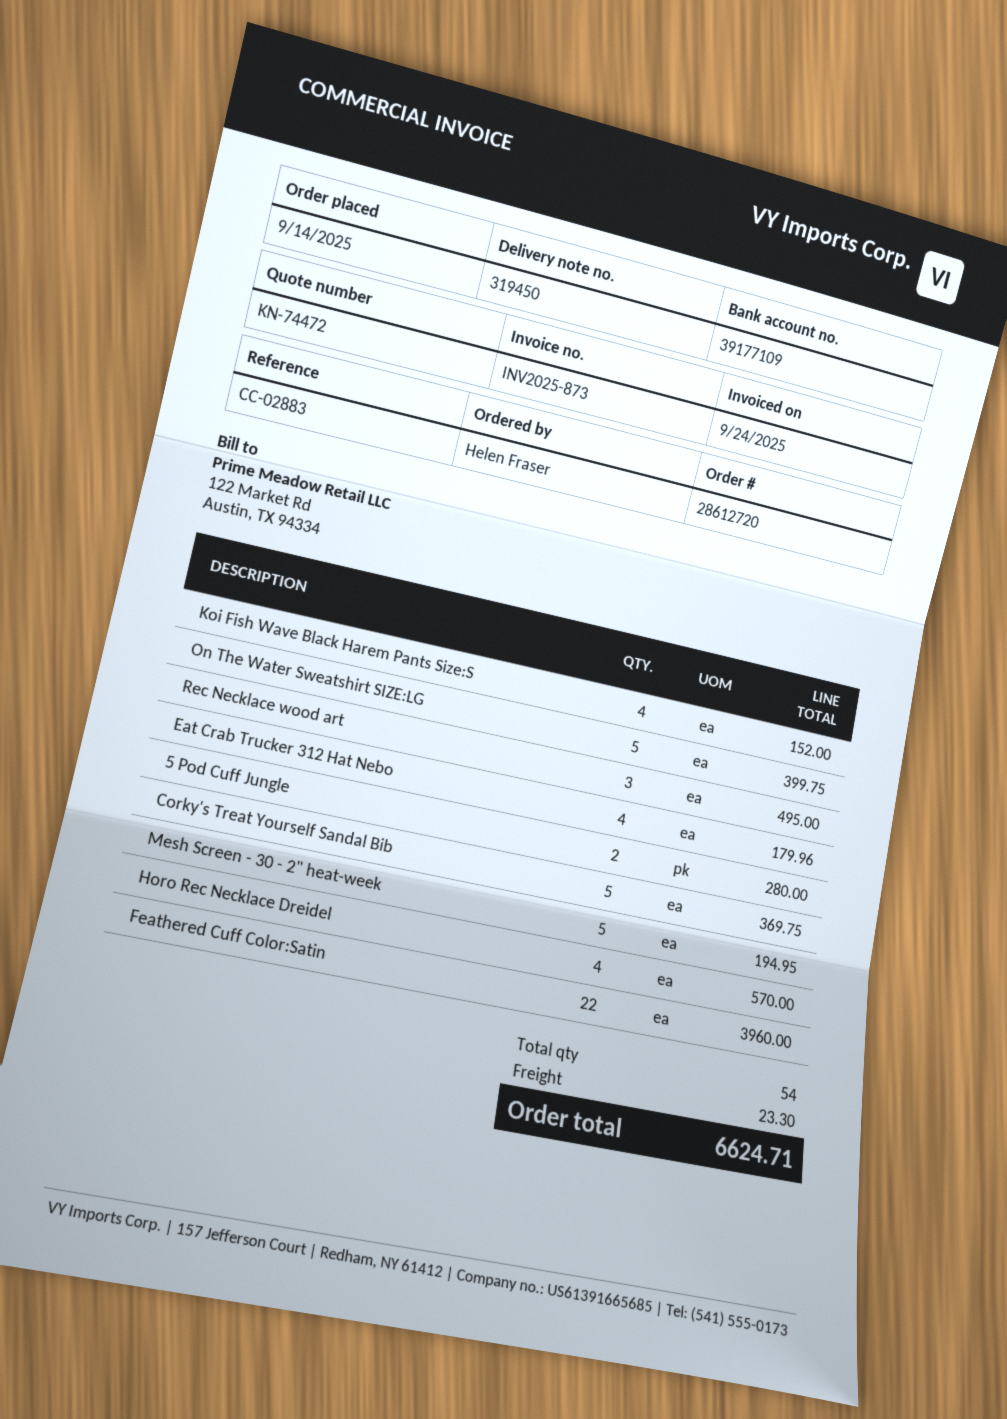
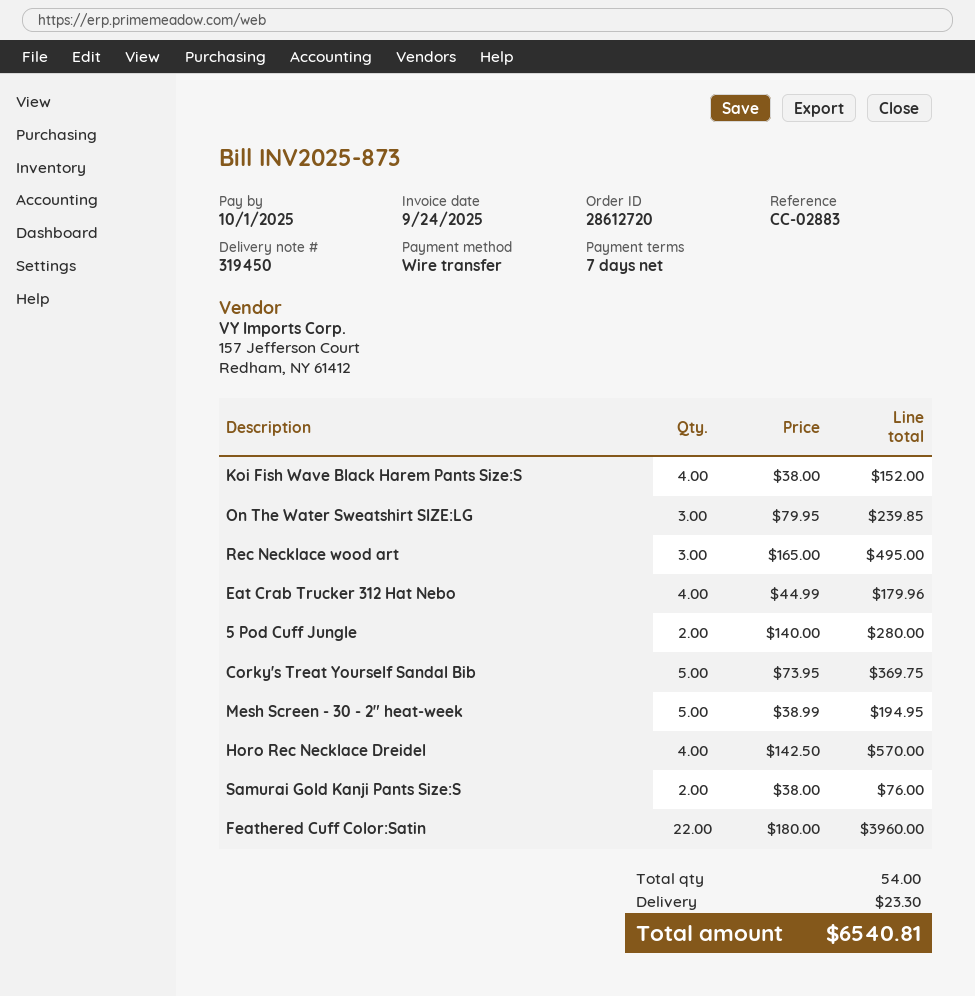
On The Water Sweatshirt SIZE:LG: 5 for 399.75 -> 3 for 239.85
Samurai Gold Kanji Pants Size:S: none -> 2 for 76.00
total: 6624.71 -> 6540.81

